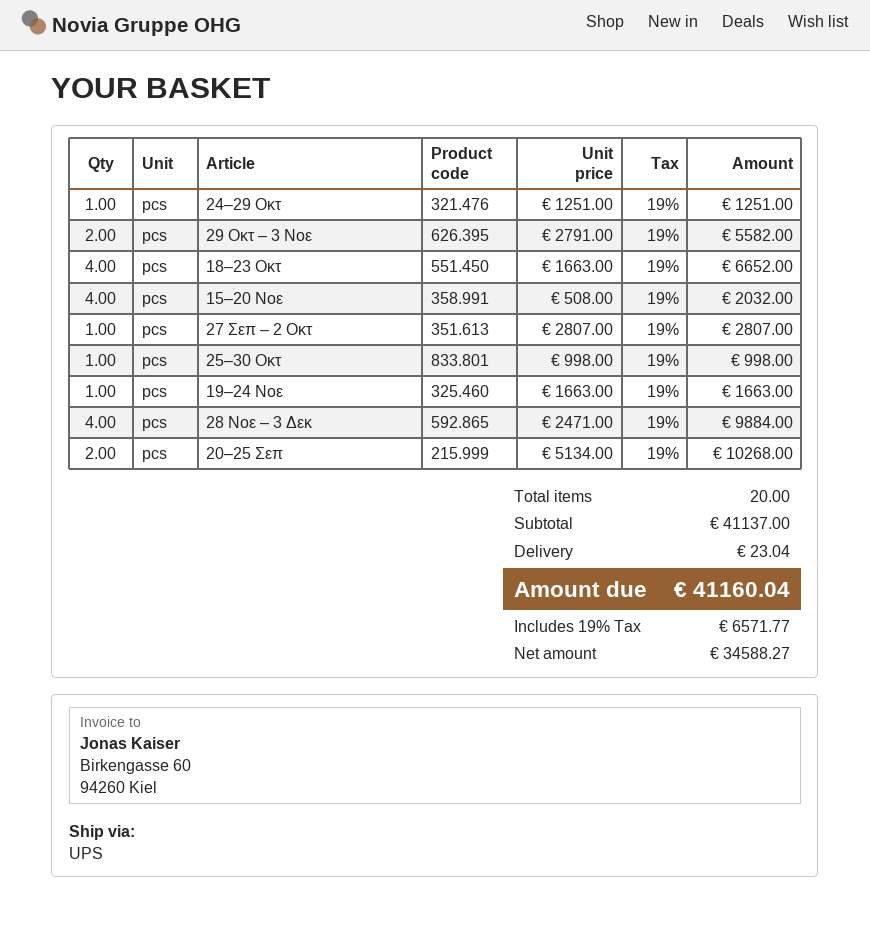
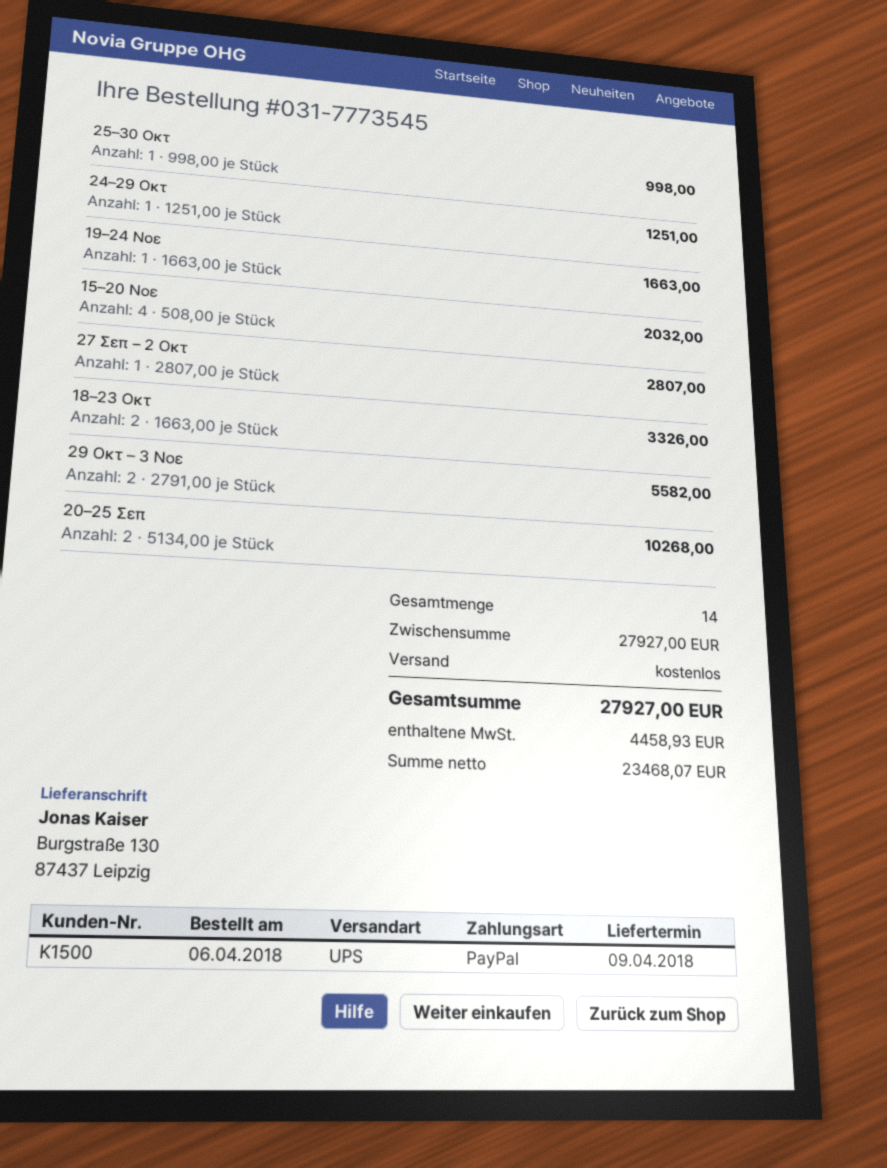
18–23 Οκτ: 4 x 1663.00 = 6652.00 -> 2 x 1663.00 = 3326.00
28 Νοε – 3 Δεκ: 4 x 2471.00 = 9884.00 -> none
total quantity: 20 -> 14
subtotal: 41137.00 -> 27927.00
shipping: 23.04 -> 0.00
net: 34588.27 -> 23468.07
tax: 6571.77 -> 4458.93
total: 41160.04 -> 27927.00

